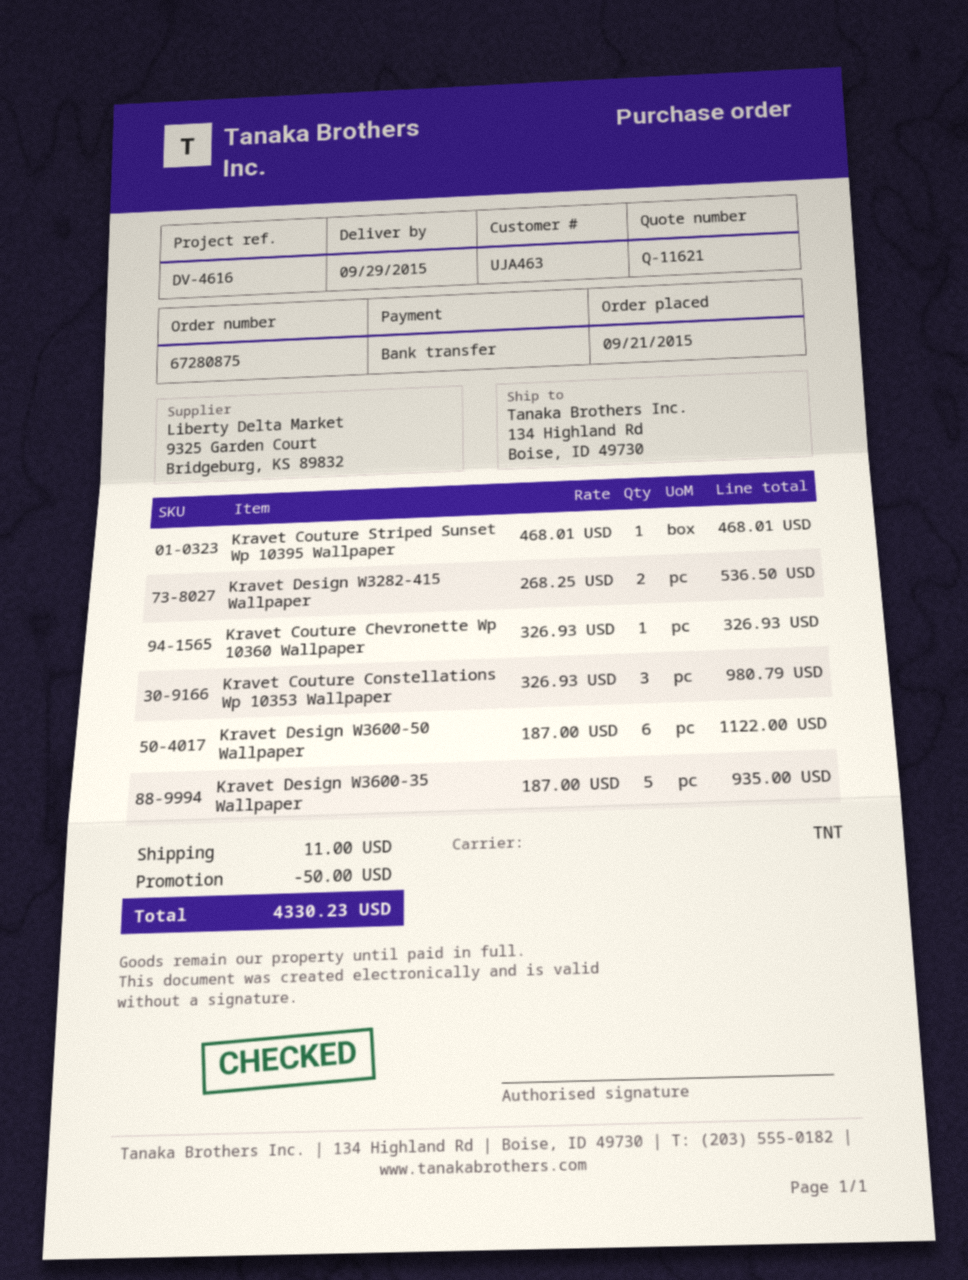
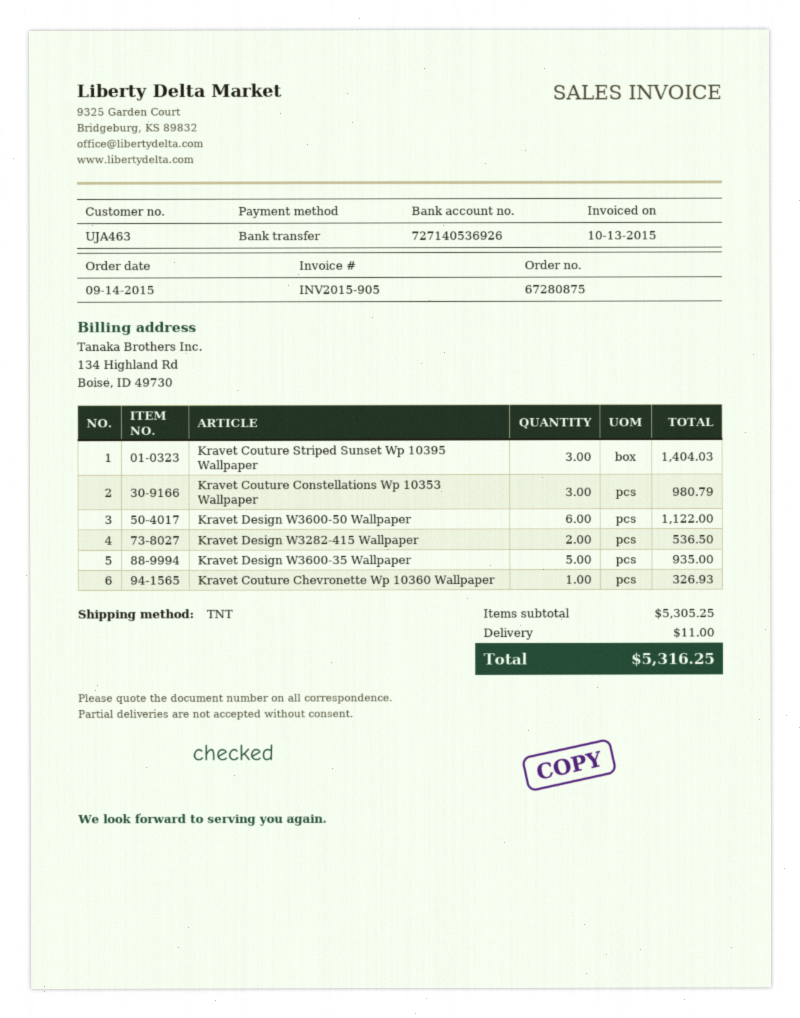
order date: 2015-09-21 -> 2015-09-14
Kravet Couture Striped Sunset Wp 10395 Wallpaper: 1 for 468.01 -> 3 for 1404.03
discount: 50.00 -> none
total: 4330.23 -> 5316.25

